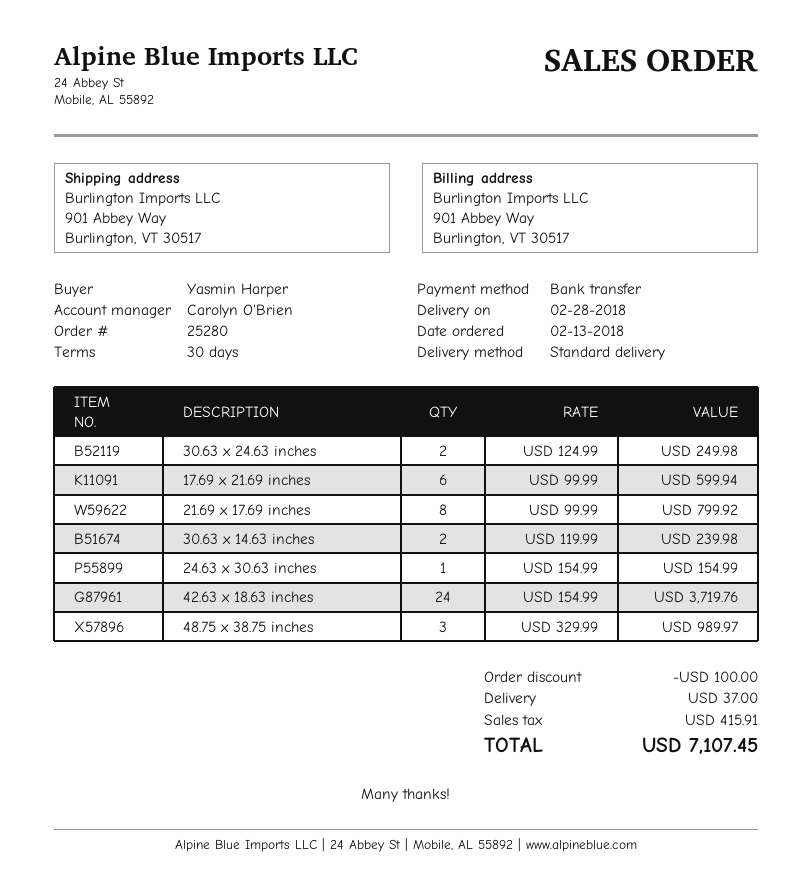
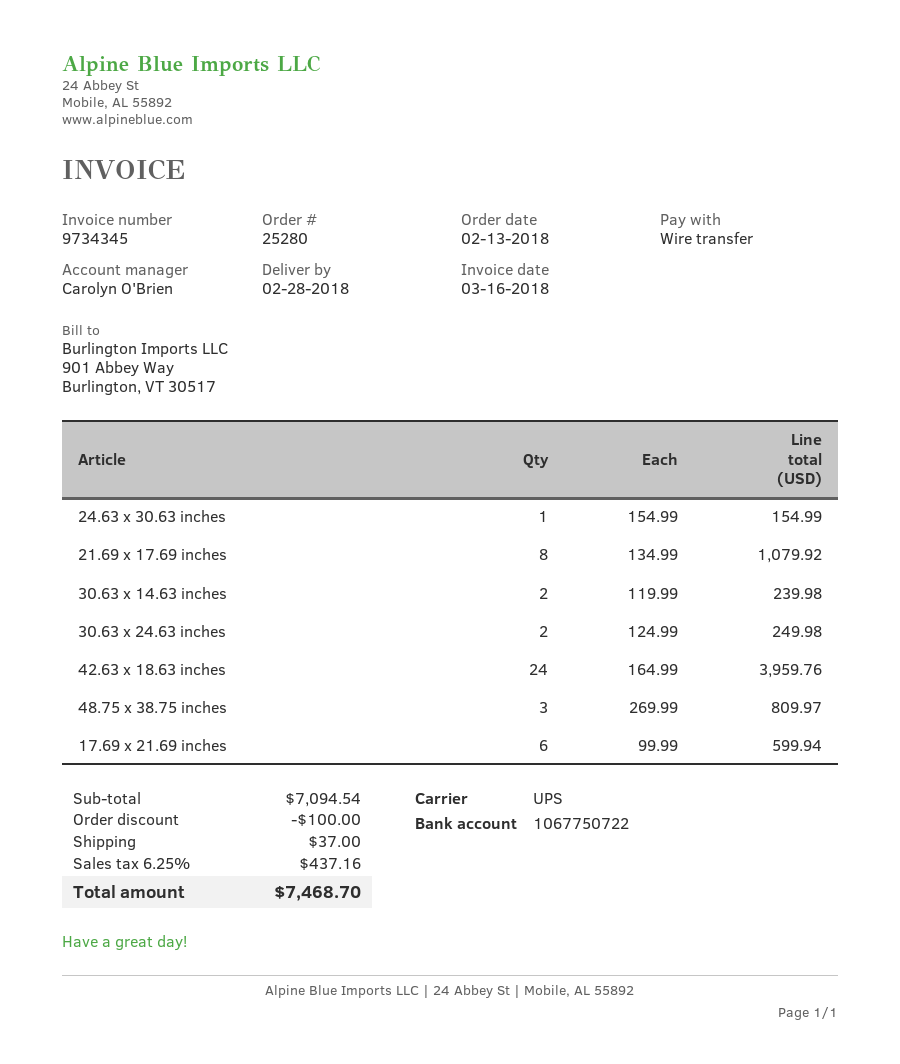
shipping method: standard -> UPS
21.69 x 17.69 inches: 8 x 99.99 = 799.92 -> 8 x 134.99 = 1079.92
42.63 x 18.63 inches: 24 x 154.99 = 3719.76 -> 24 x 164.99 = 3959.76
48.75 x 38.75 inches: 3 x 329.99 = 989.97 -> 3 x 269.99 = 809.97
tax: 415.91 -> 437.16
total: 7107.45 -> 7468.70

